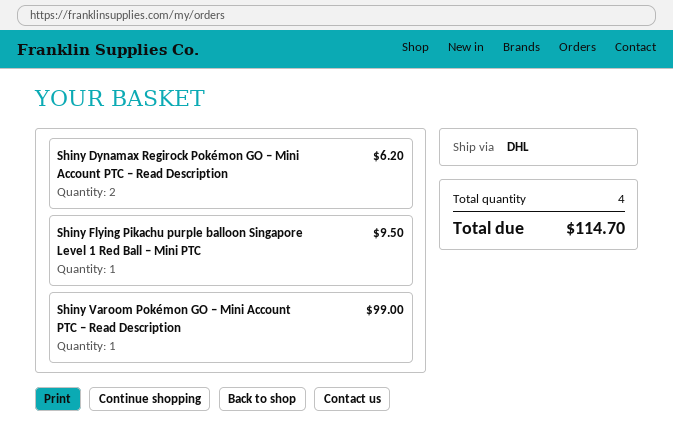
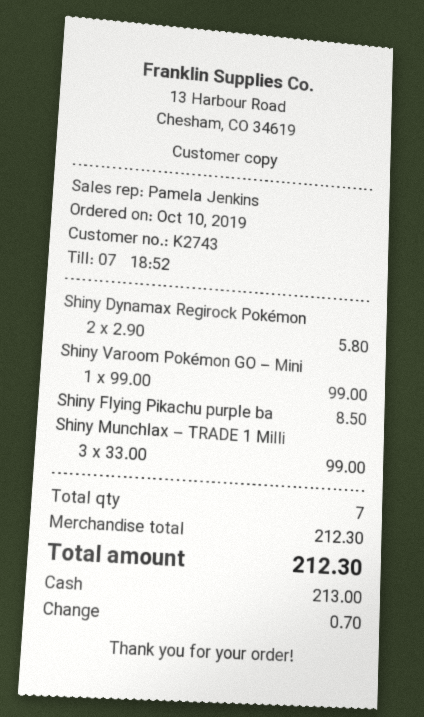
Shiny Dynamax Regirock Pokémon GO – Mini Account PTC – Read Description: 2 for 6.20 -> 2 for 5.80
Shiny Flying Pikachu purple balloon Singapore Level 1 Red Ball – Mini PTC: 1 for 9.50 -> 1 for 8.50
Shiny Munchlax – TRADE 1 Milli: none -> 3 for 99.00
total quantity: 4 -> 7
total: 114.70 -> 212.30

